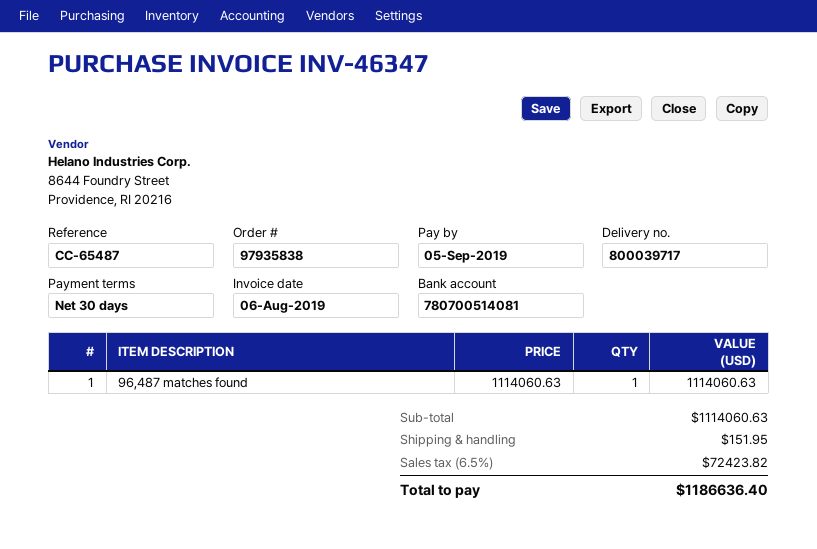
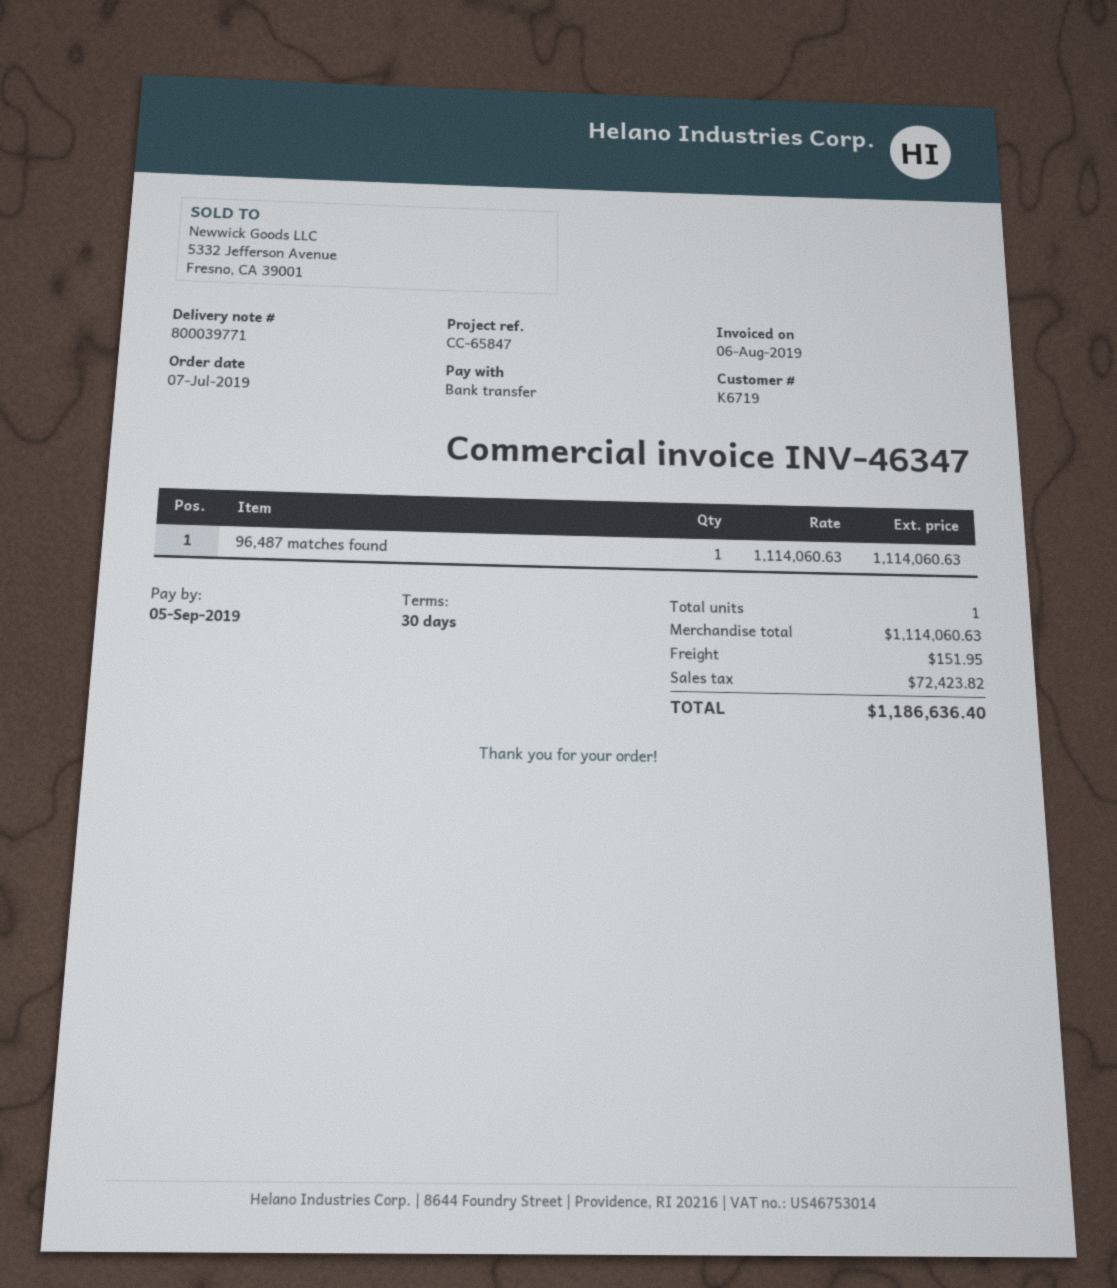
delivery note number: 800039717 -> 800039771
reference: CC-65487 -> CC-65847

